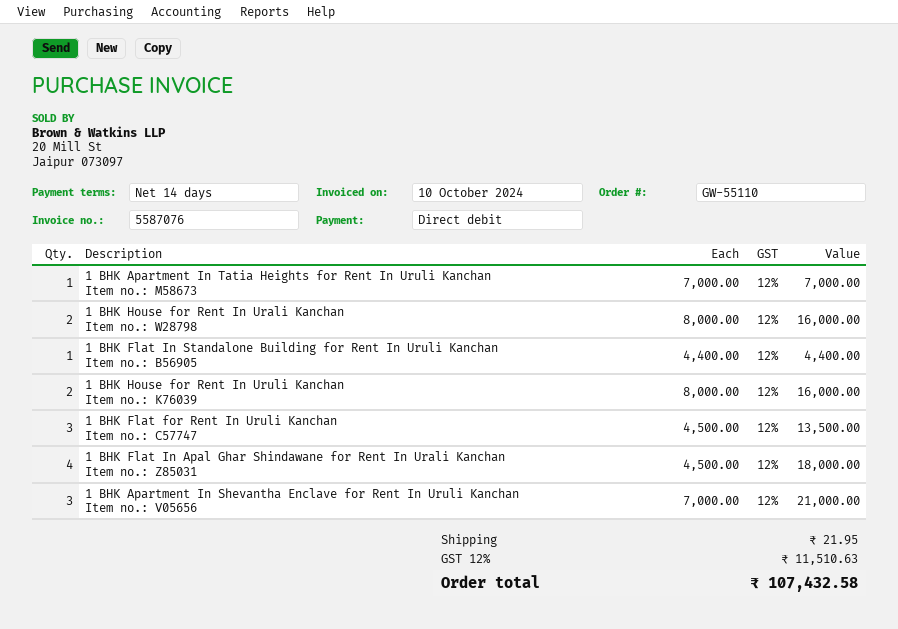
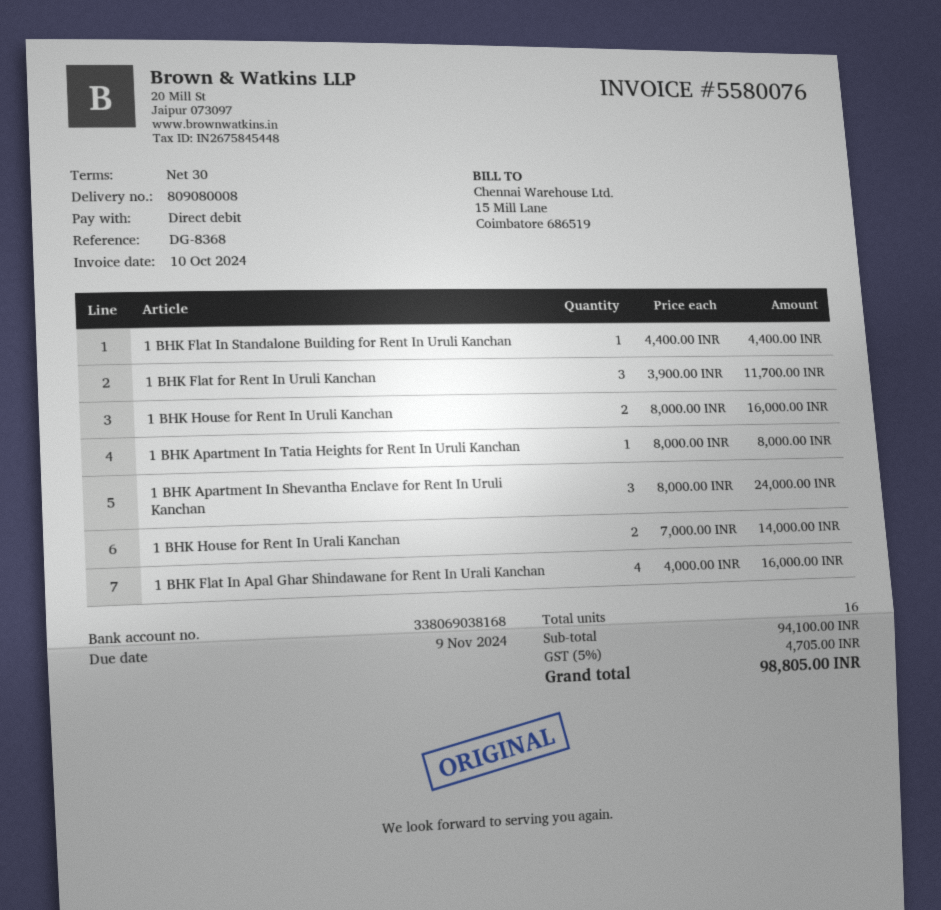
invoice number: 5587076 -> 5580076
payment terms: 14 days -> 30 days
1 BHK Apartment In Tatia Heights for Rent In Uruli Kanchan: 1 x 7000.00 = 7000.00 -> 1 x 8000.00 = 8000.00
1 BHK House for Rent In Urali Kanchan: 2 x 8000.00 = 16000.00 -> 2 x 7000.00 = 14000.00
1 BHK Flat for Rent In Uruli Kanchan: 3 x 4500.00 = 13500.00 -> 3 x 3900.00 = 11700.00
1 BHK Flat In Apal Ghar Shindawane for Rent In Urali Kanchan: 4 x 4500.00 = 18000.00 -> 4 x 4000.00 = 16000.00
1 BHK Apartment In Shevantha Enclave for Rent In Uruli Kanchan: 3 x 7000.00 = 21000.00 -> 3 x 8000.00 = 24000.00
shipping: 21.95 -> none
tax: 12% = 11510.63 -> 5% = 4705.00
total: 107432.58 -> 98805.00

